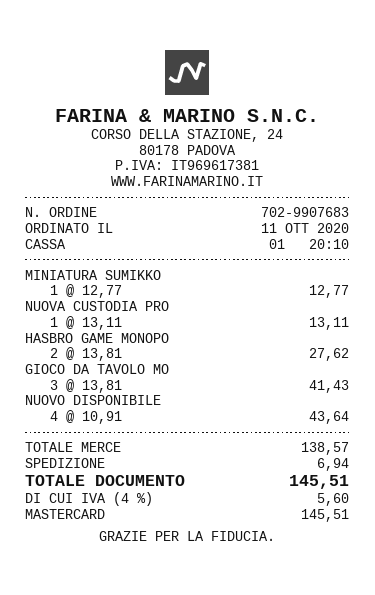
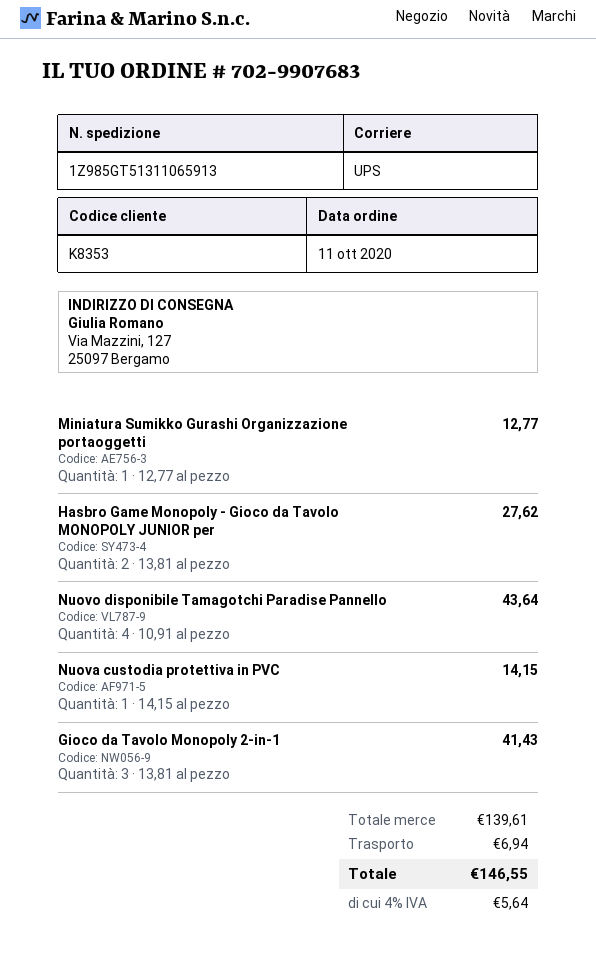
NUOVA CUSTODIA PRO: 1 x 13.11 = 13.11 -> 1 x 14.15 = 14.15
subtotal: 138.57 -> 139.61
tax: 4% = 5.60 -> 4% = 5.64
total: 145.51 -> 146.55

